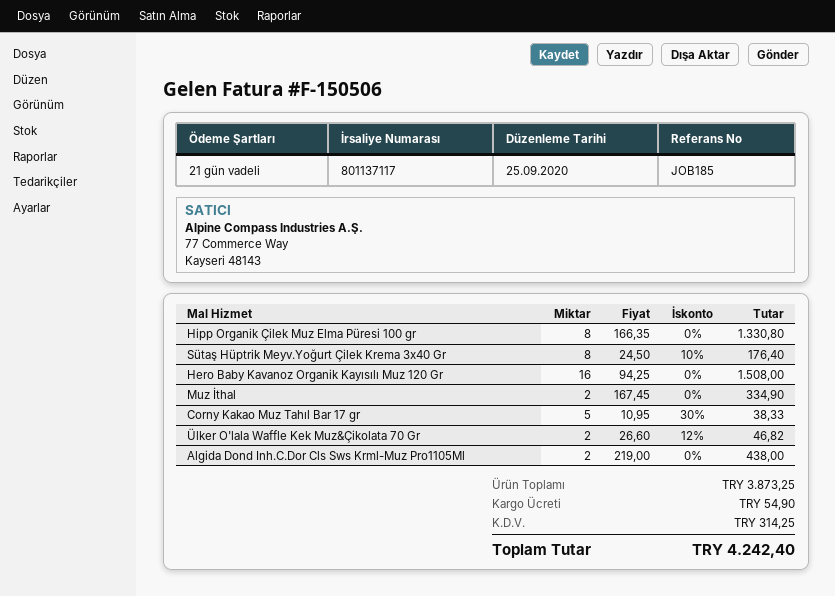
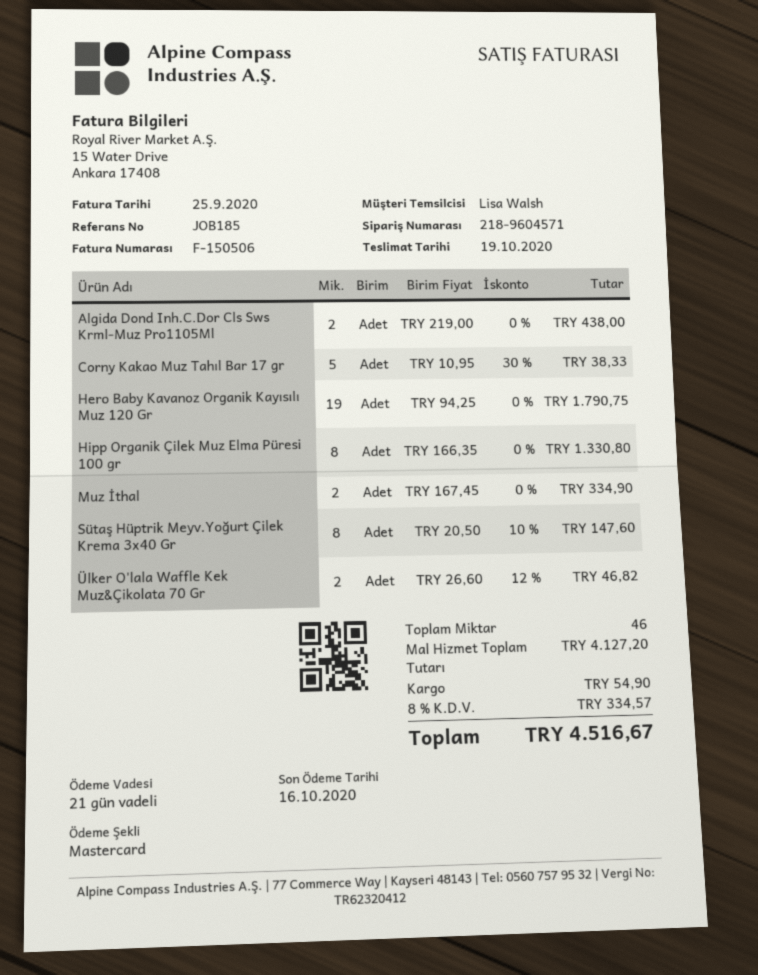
Sütaş Hüptrik Meyv.Yoğurt Çilek Krema 3x40 Gr: 8 x 24.50 - 10% = 176.40 -> 8 x 20.50 - 10% = 147.60
Hero Baby Kavanoz Organik Kayısılı Muz 120 Gr: 16 x 94.25 = 1508.00 -> 19 x 94.25 = 1790.75
subtotal: 3873.25 -> 4127.20
tax: 314.25 -> 334.57
total: 4242.40 -> 4516.67

